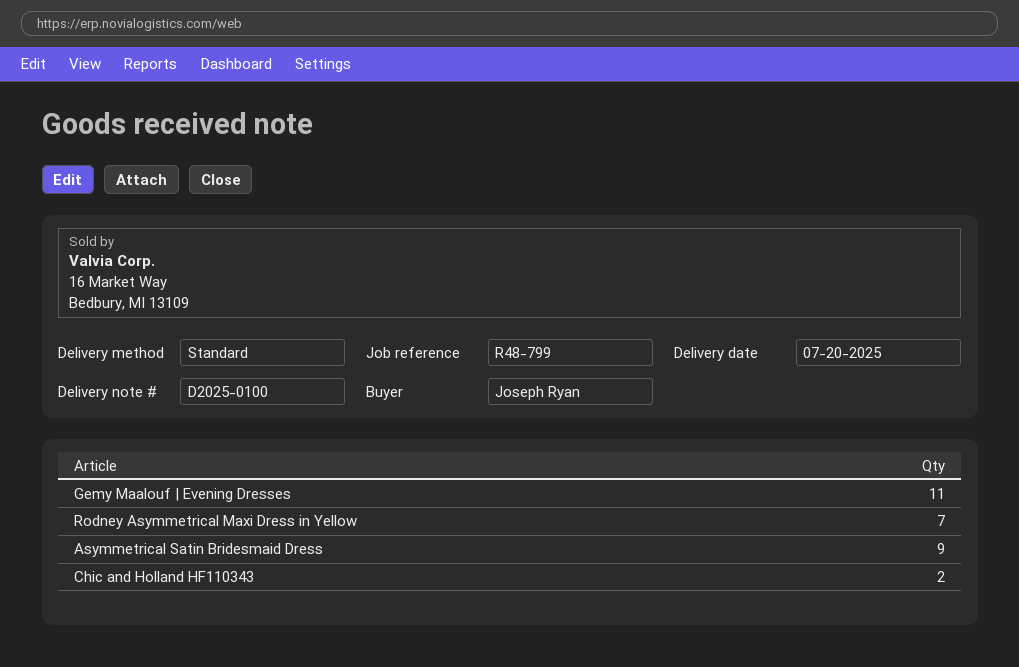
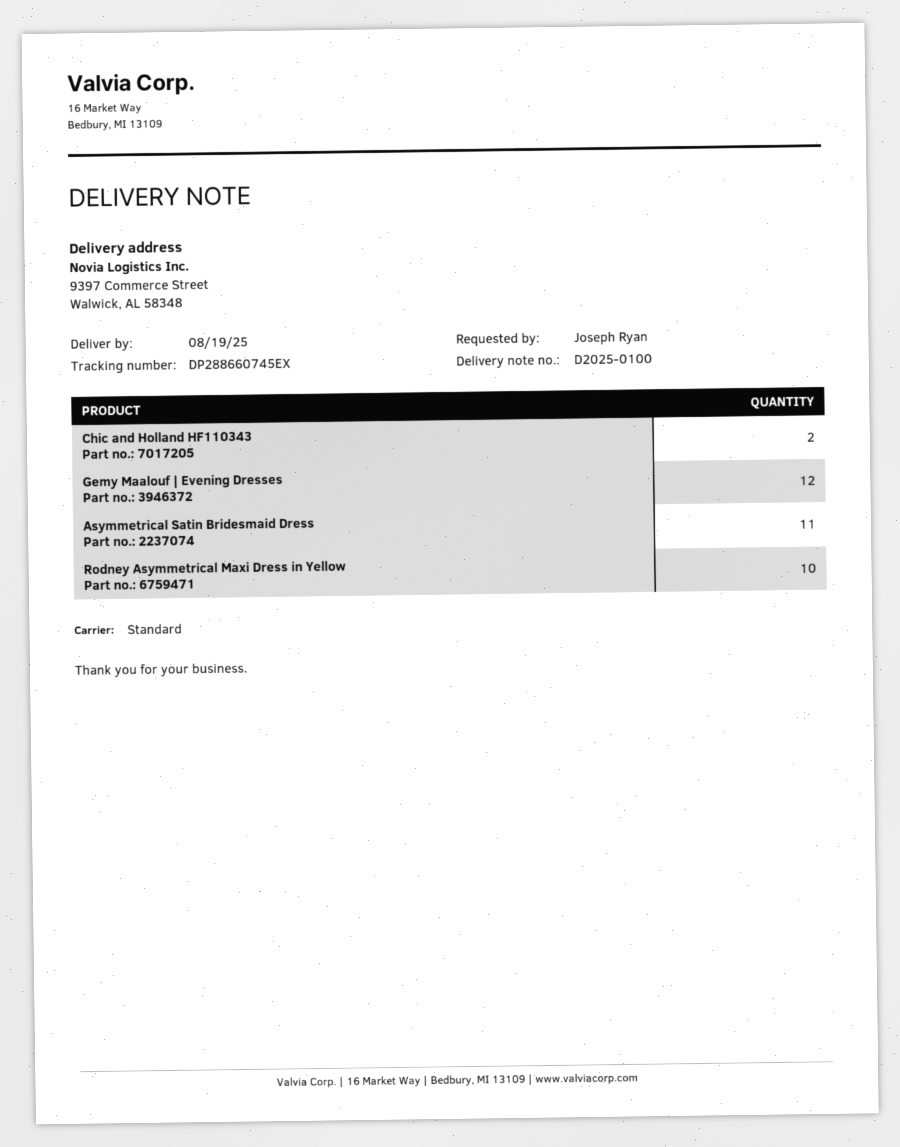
delivery date: 2025-07-20 -> 2025-08-19
Gemy Maalouf | Evening Dresses: 11 -> 12
Rodney Asymmetrical Maxi Dress in Yellow: 7 -> 10
Asymmetrical Satin Bridesmaid Dress: 9 -> 11

